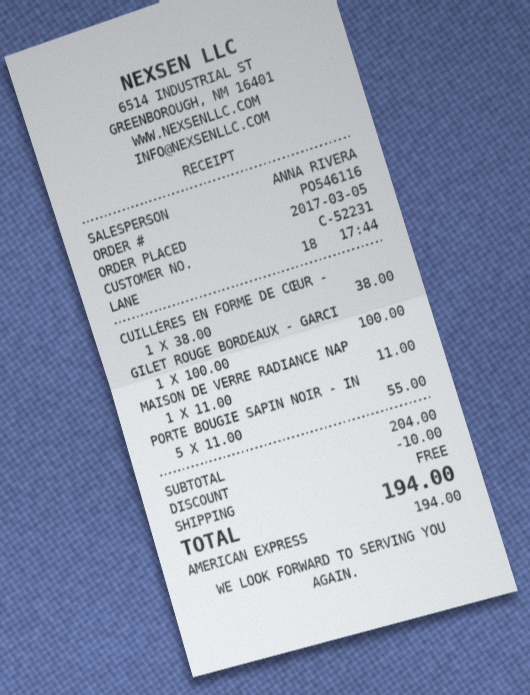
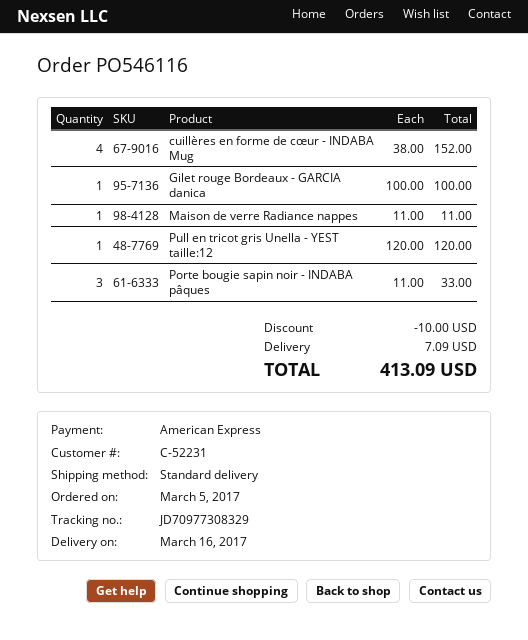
CUILLÈRES EN FORME DE CŒUR -: 1 x 38.00 = 38.00 -> 4 x 38.00 = 152.00
PORTE BOUGIE SAPIN NOIR - IN: 5 x 11.00 = 55.00 -> 3 x 11.00 = 33.00
Pull en tricot gris Unella - YEST taille:12: none -> 1 x 120.00 = 120.00
shipping: 0.00 -> 7.09
total: 194.00 -> 413.09

